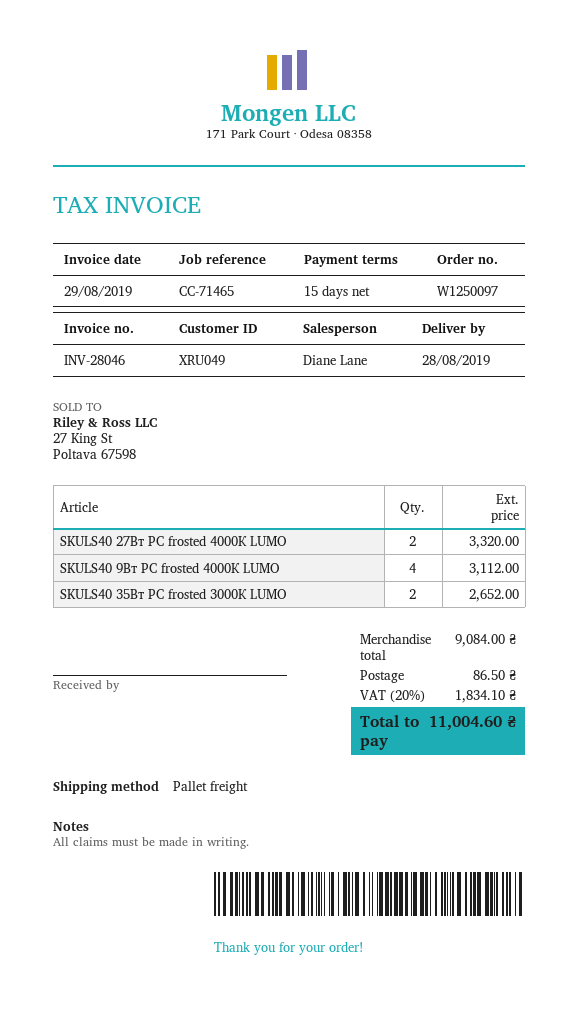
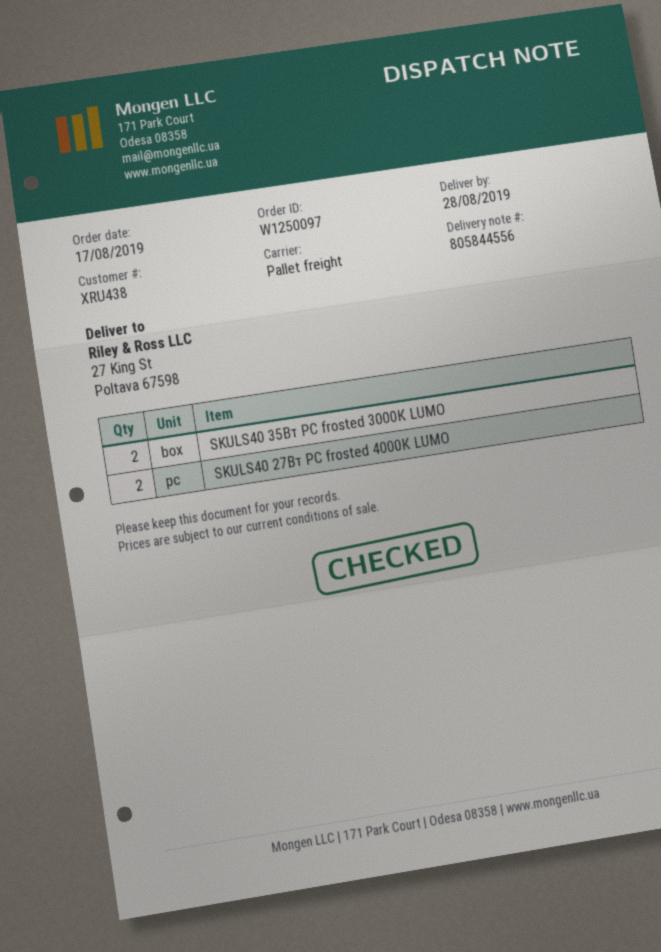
customer number: XRU049 -> XRU438
SKULS40 9Вт PC frosted 4000К LUMO: 4 -> none

